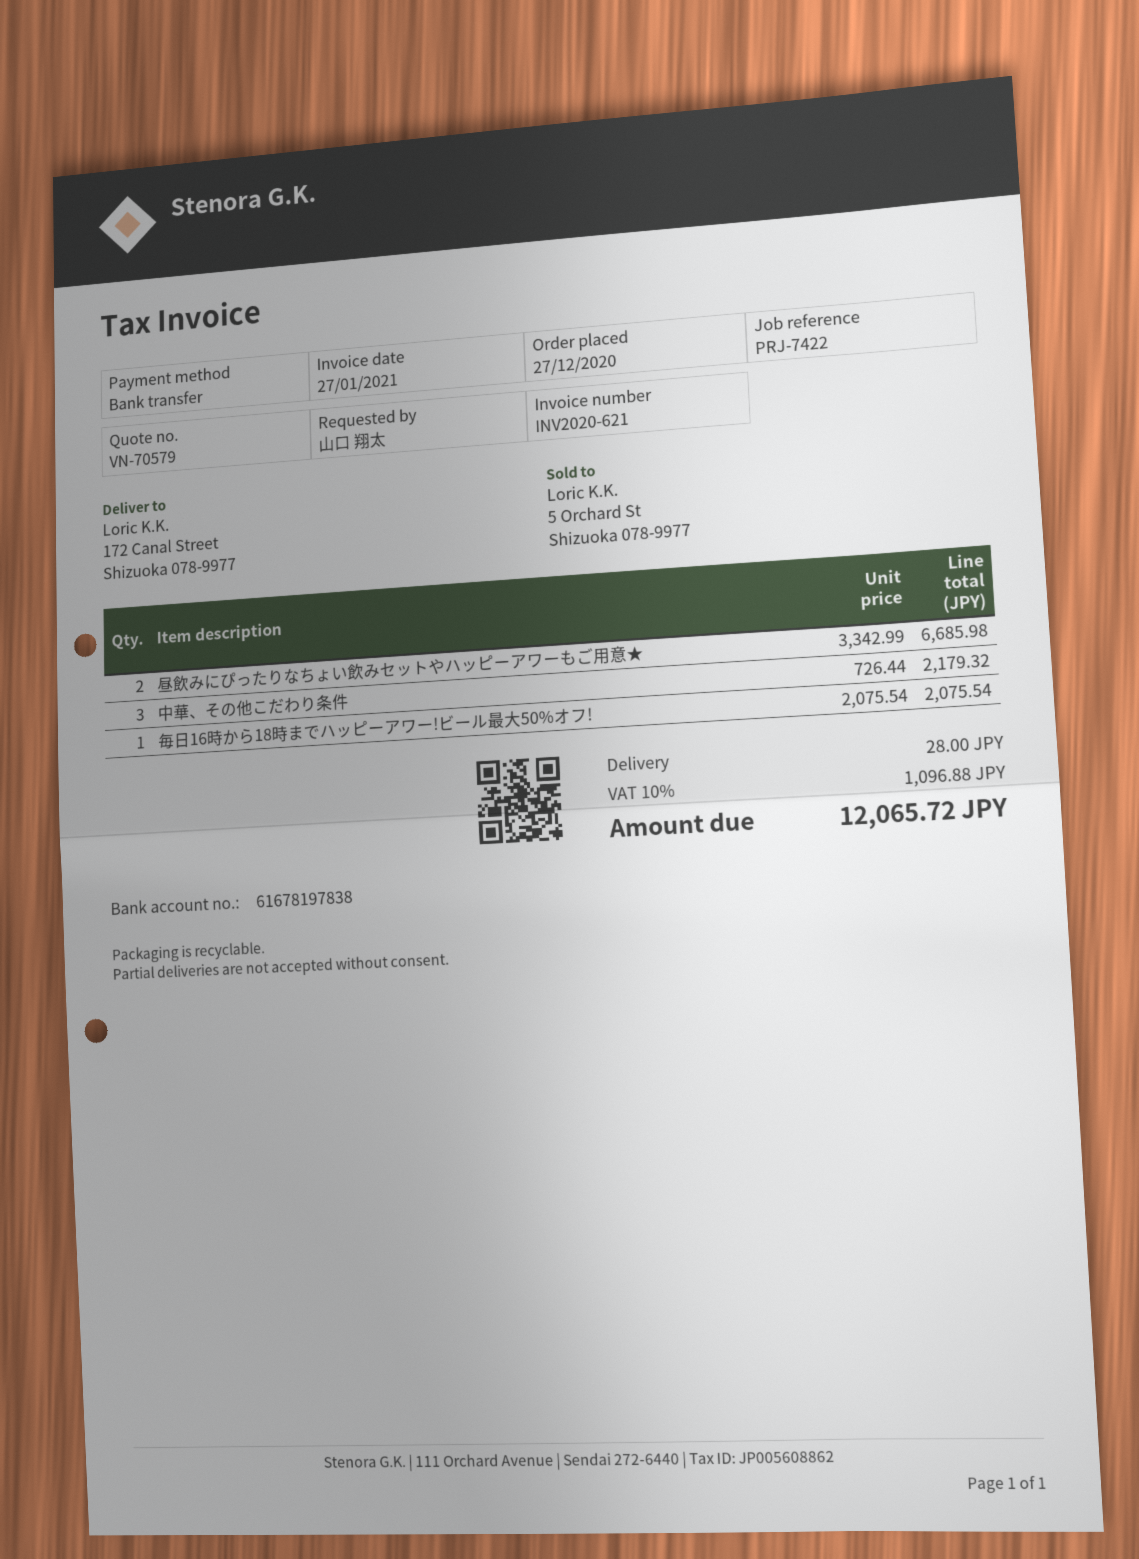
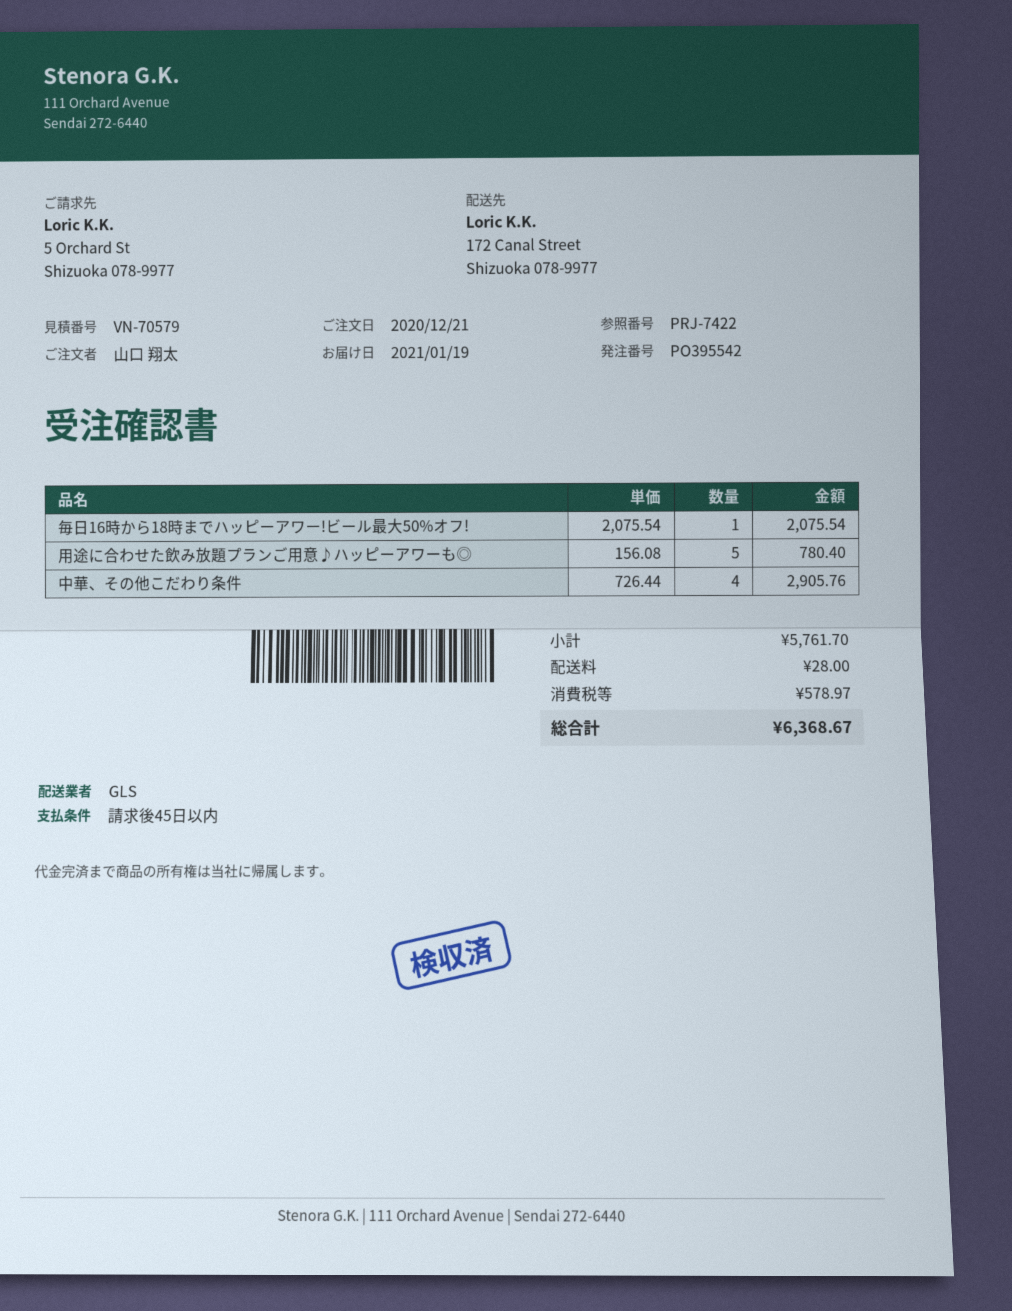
order date: 2020-12-27 -> 2020-12-21
昼飲みにぴったりなちょい飲みセットやハッピーアワーもご用意★: 2 x 3342.99 = 6685.98 -> none
中華、その他こだわり条件: 3 x 726.44 = 2179.32 -> 4 x 726.44 = 2905.76
用途に合わせた飲み放題プランご用意♪ハッピーアワーも◎: none -> 5 x 156.08 = 780.40
tax: 1096.88 -> 578.97
total: 12065.72 -> 6368.67

